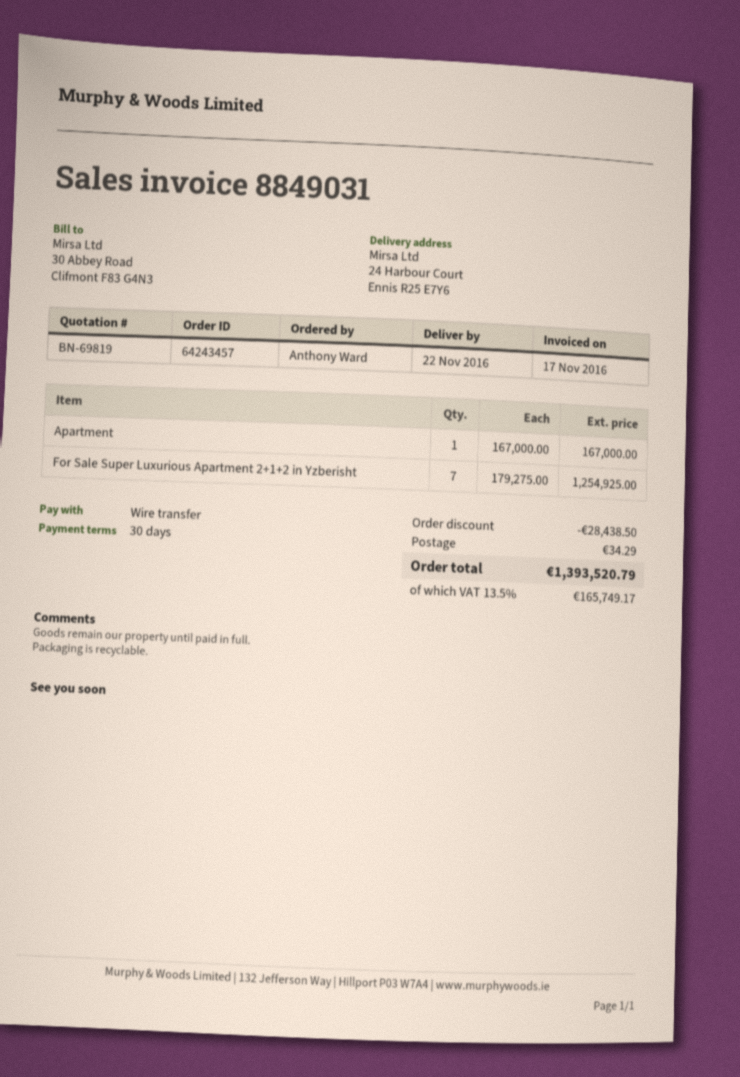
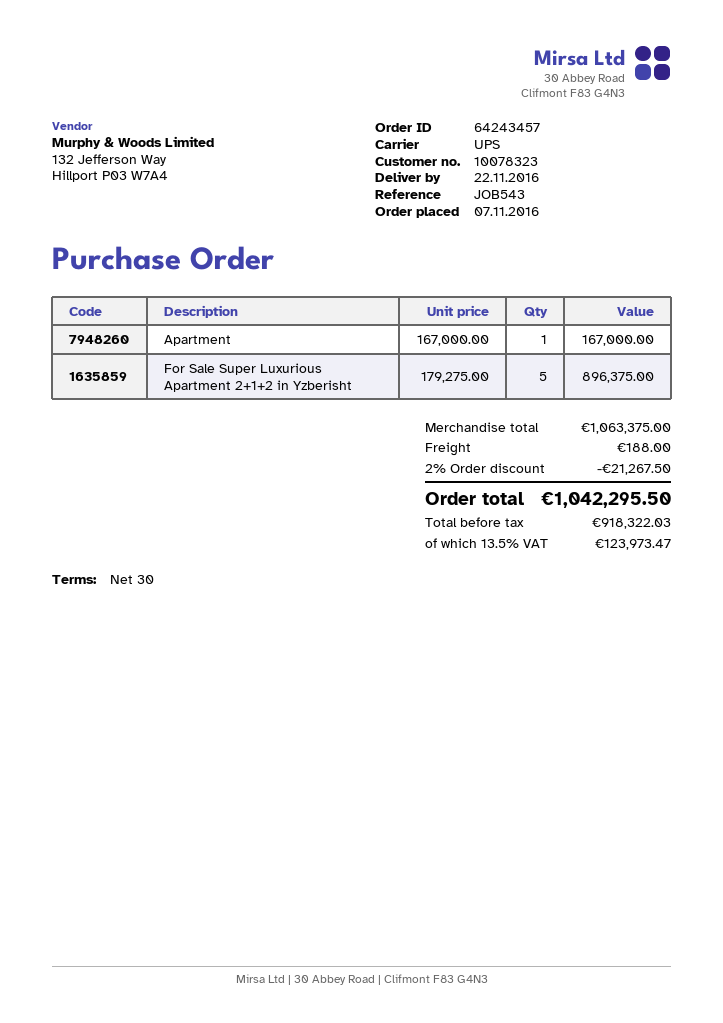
For Sale Super Luxurious Apartment 2+1+2 in Yzberisht: 7 x 179275.00 = 1254925.00 -> 5 x 179275.00 = 896375.00
discount: 28438.50 -> 21267.50
shipping: 34.29 -> 188.00
tax: 13.5% = 165749.17 -> 13.5% = 123973.47
total: 1393520.79 -> 1042295.50

